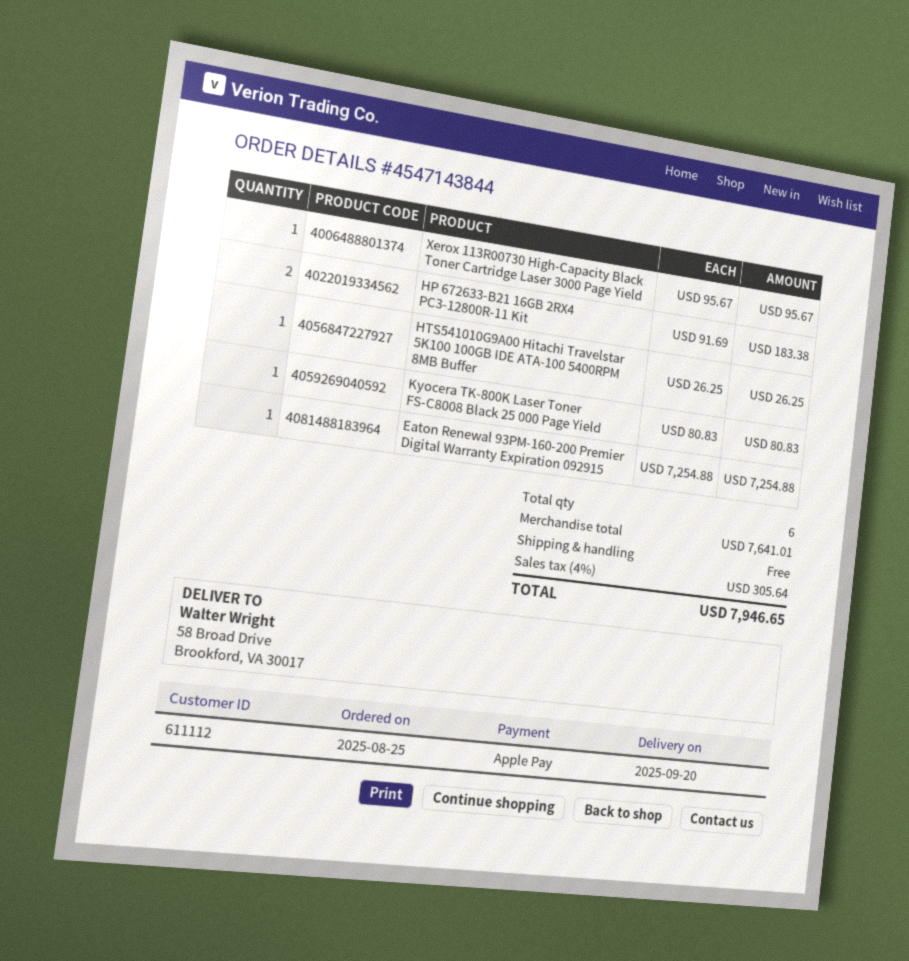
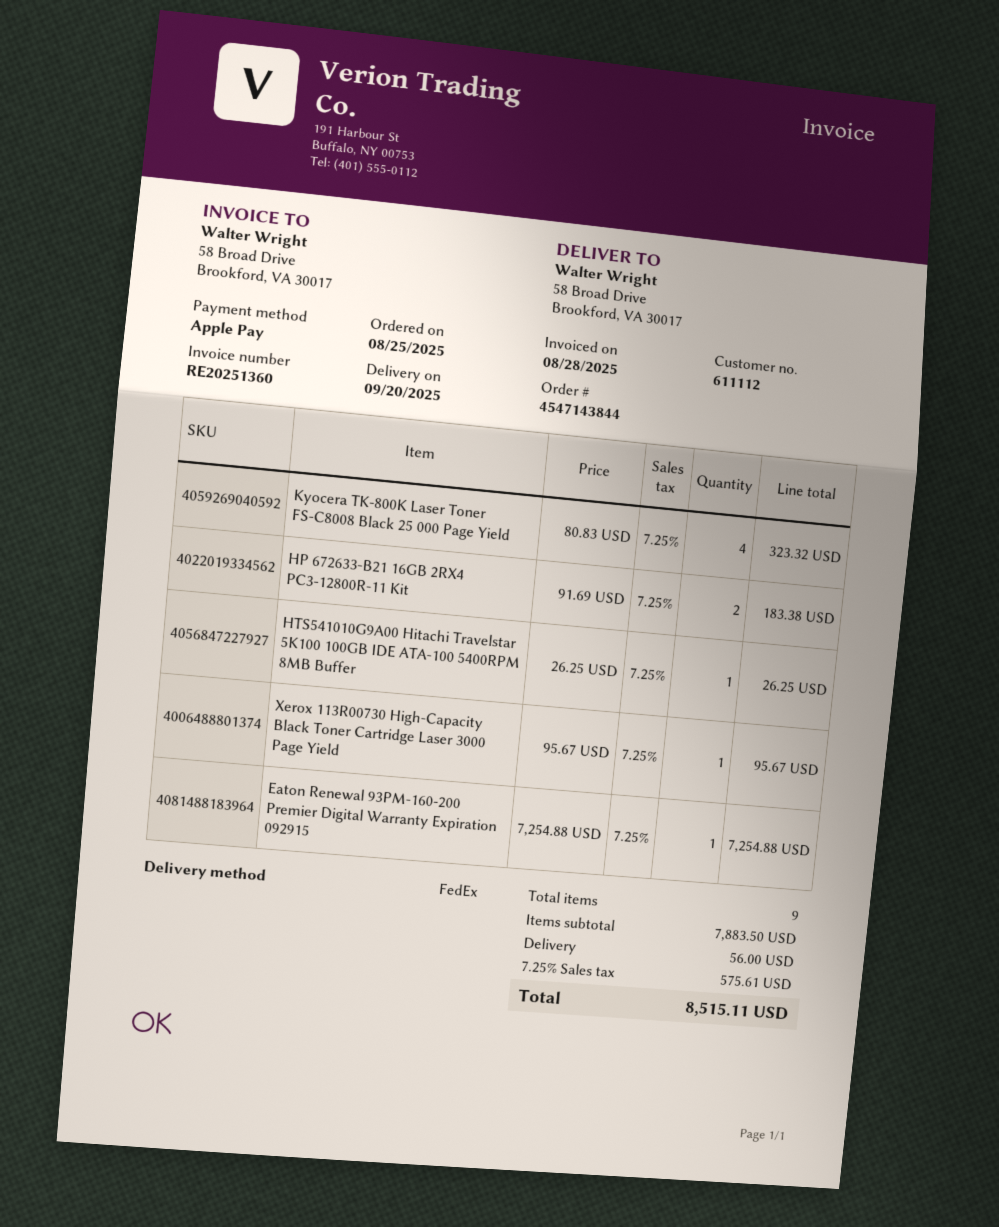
Kyocera TK-800K Laser Toner FS-C8008 Black 25 000 Page Yield: 1 x 80.83 = 80.83 -> 4 x 80.83 = 323.32
total quantity: 6 -> 9
subtotal: 7641.01 -> 7883.50
shipping: 0.00 -> 56.00
tax: 4% = 305.64 -> 7.25% = 575.61
total: 7946.65 -> 8515.11

